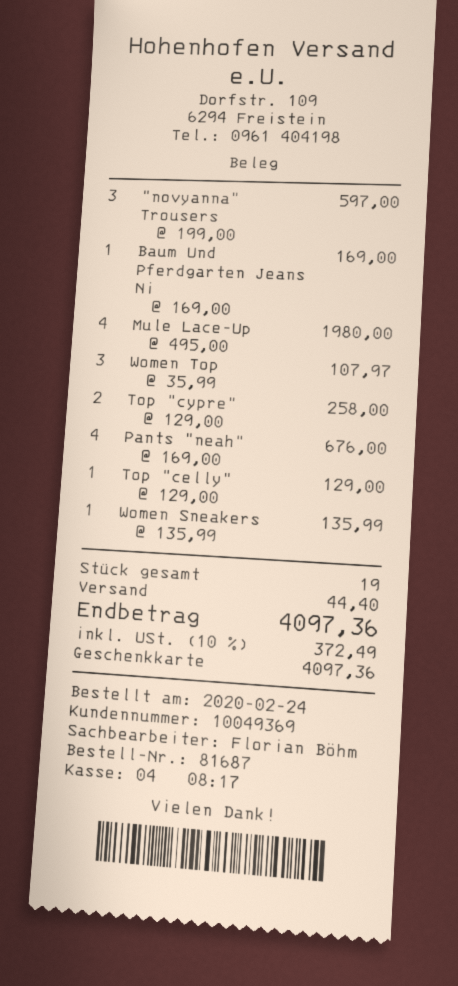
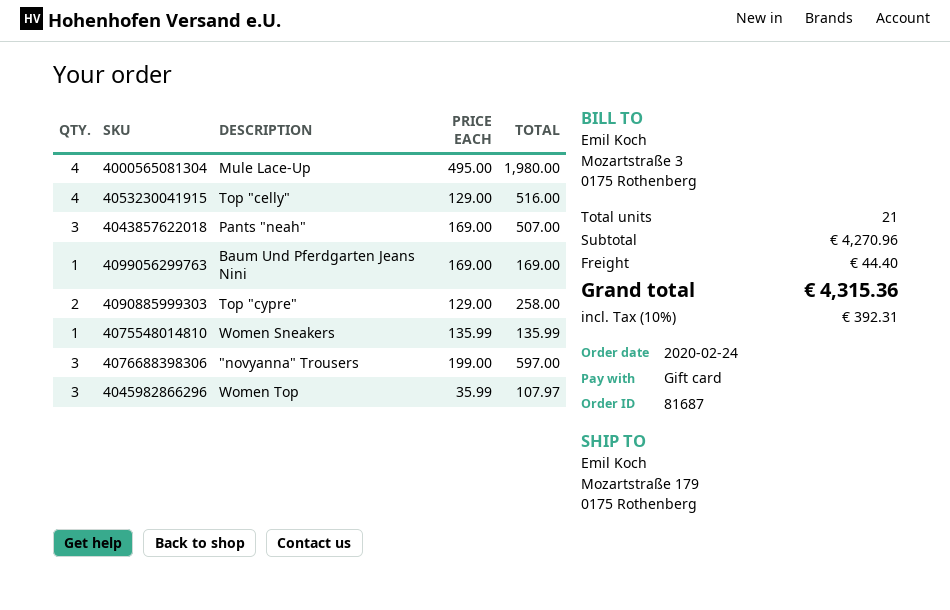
Pants "neah": 4 x 169.00 = 676.00 -> 3 x 169.00 = 507.00
Top "celly": 1 x 129.00 = 129.00 -> 4 x 129.00 = 516.00
total quantity: 19 -> 21
tax: 10% = 372.49 -> 10% = 392.31
total: 4097.36 -> 4315.36

